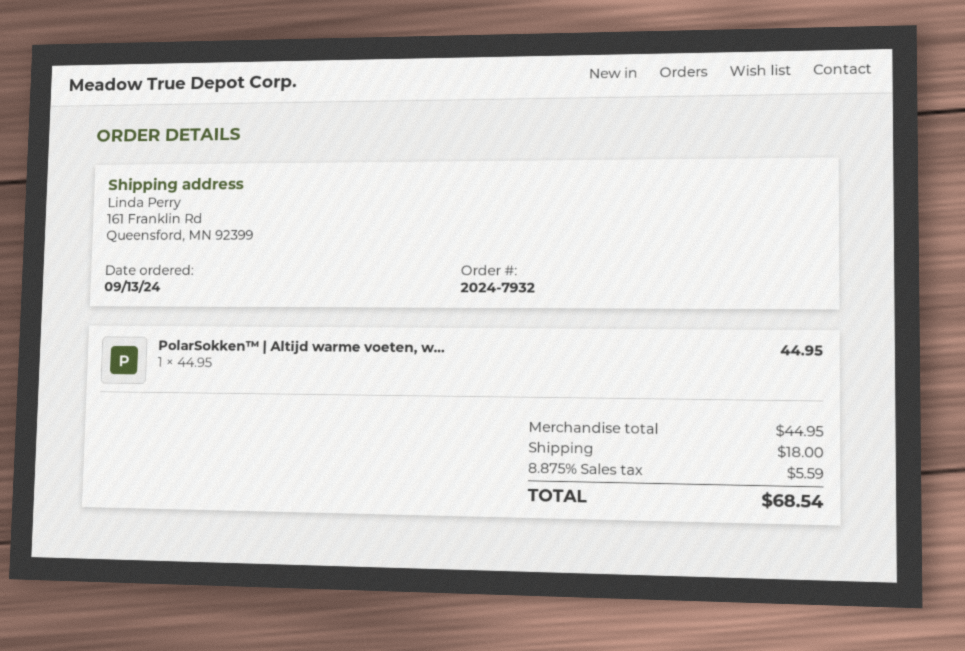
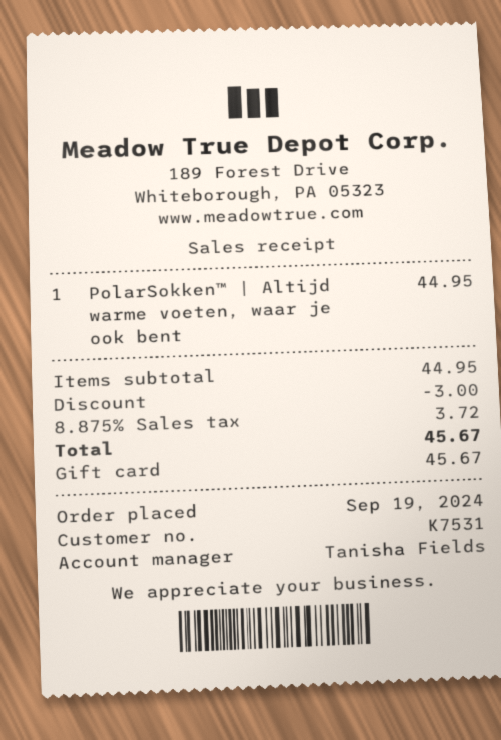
order date: 2024-09-13 -> 2024-09-19
discount: none -> 3.00
shipping: 18.00 -> none
tax: 8.875% = 5.59 -> 8.875% = 3.72
total: 68.54 -> 45.67

